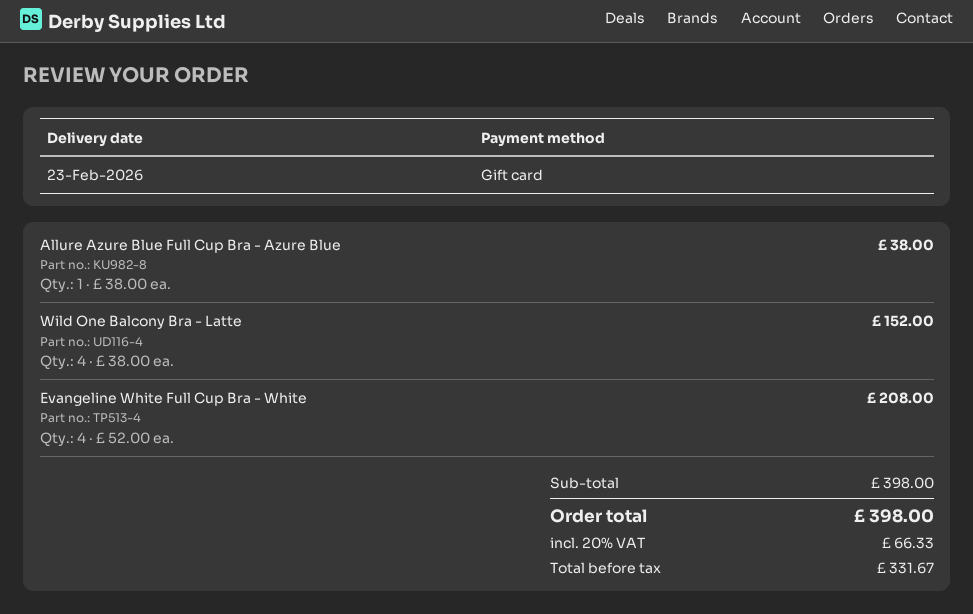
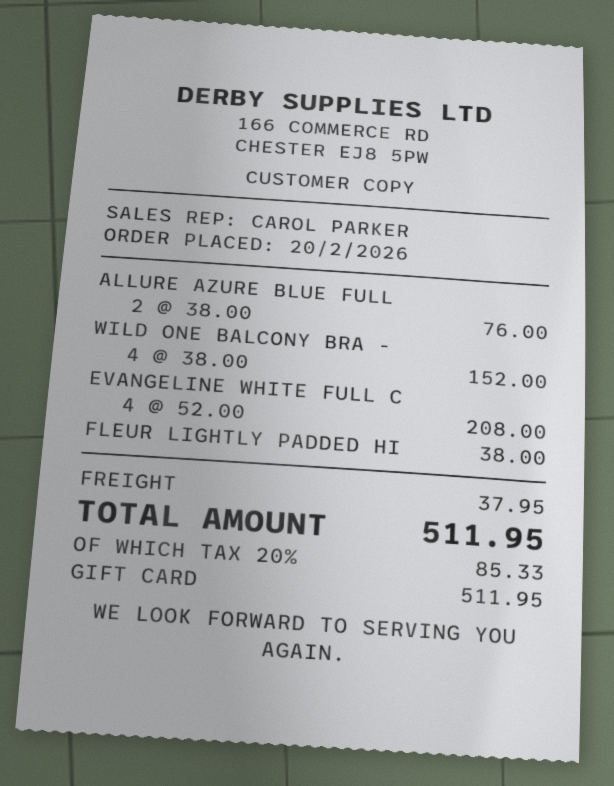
Allure Azure Blue Full Cup Bra - Azure Blue: 1 x 38.00 = 38.00 -> 2 x 38.00 = 76.00
FLEUR LIGHTLY PADDED HI: none -> 1 x 38.00 = 38.00
shipping: none -> 37.95
tax: 20% = 66.33 -> 20% = 85.33
total: 398.00 -> 511.95

